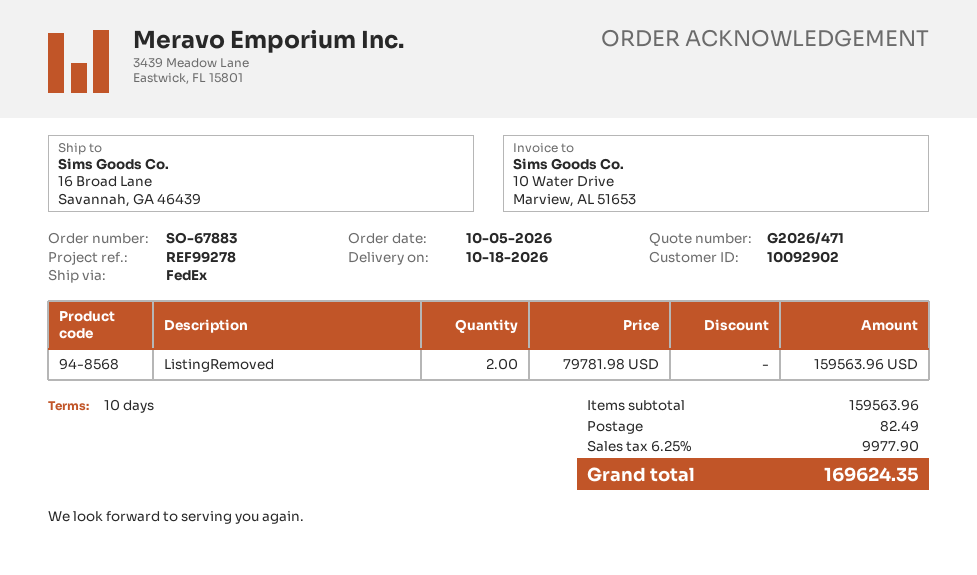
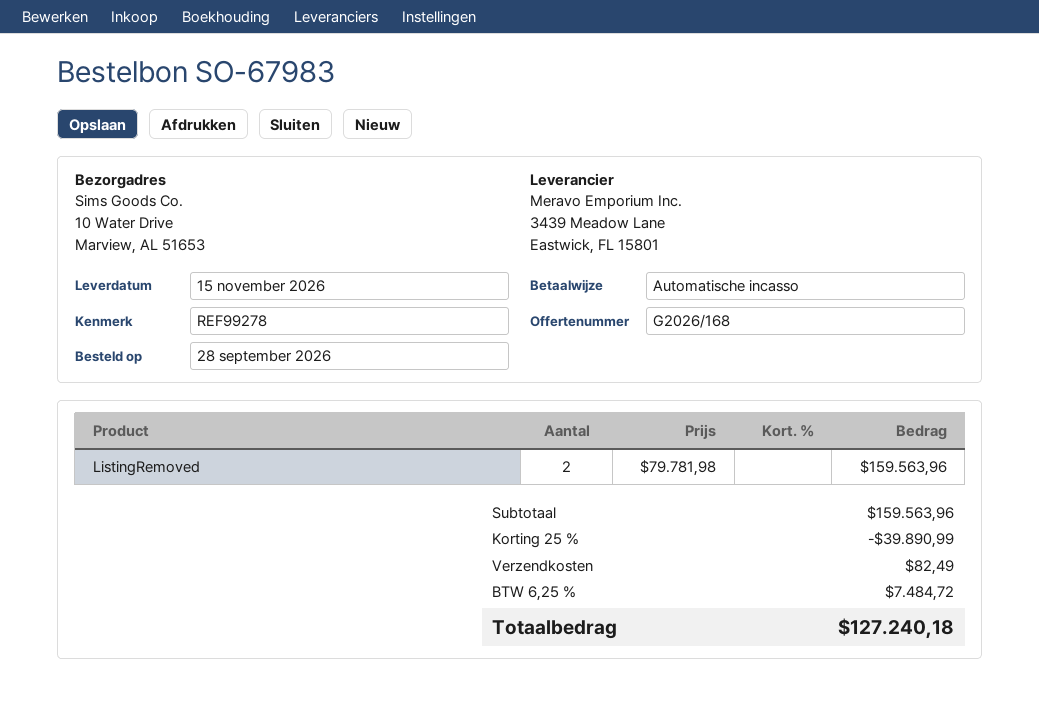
quote number: G2026/471 -> G2026/168
order number: SO-67883 -> SO-67983
order date: 2026-10-05 -> 2026-09-28
delivery date: 2026-10-18 -> 2026-11-15
ship to: 16 Broad Lane, Savannah, GA 46439 -> 10 Water Drive, Marview, AL 51653
discount: none -> 25% = 39890.99
tax: 6.25% = 9977.90 -> 6.25% = 7484.72
total: 169624.35 -> 127240.18

